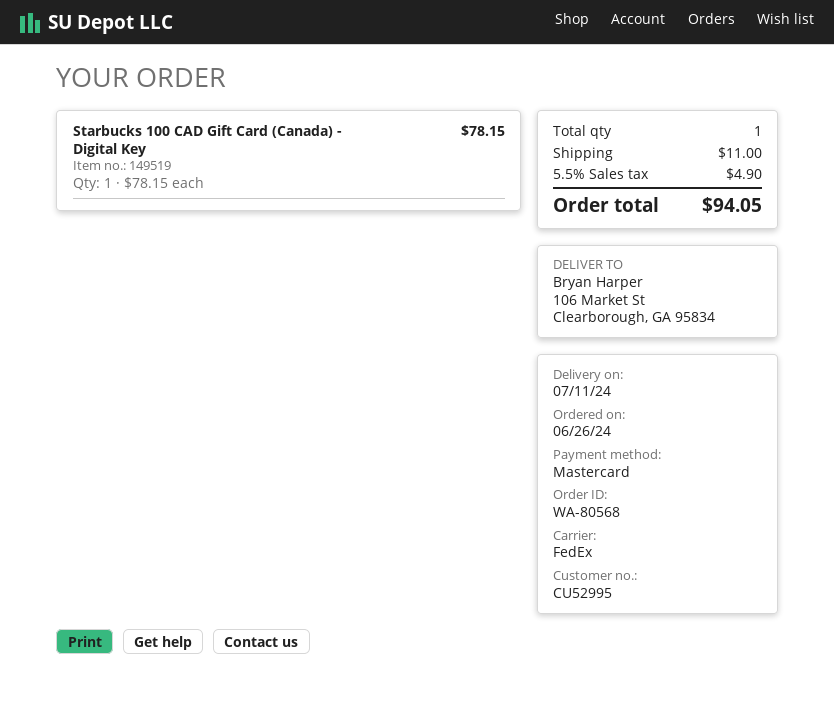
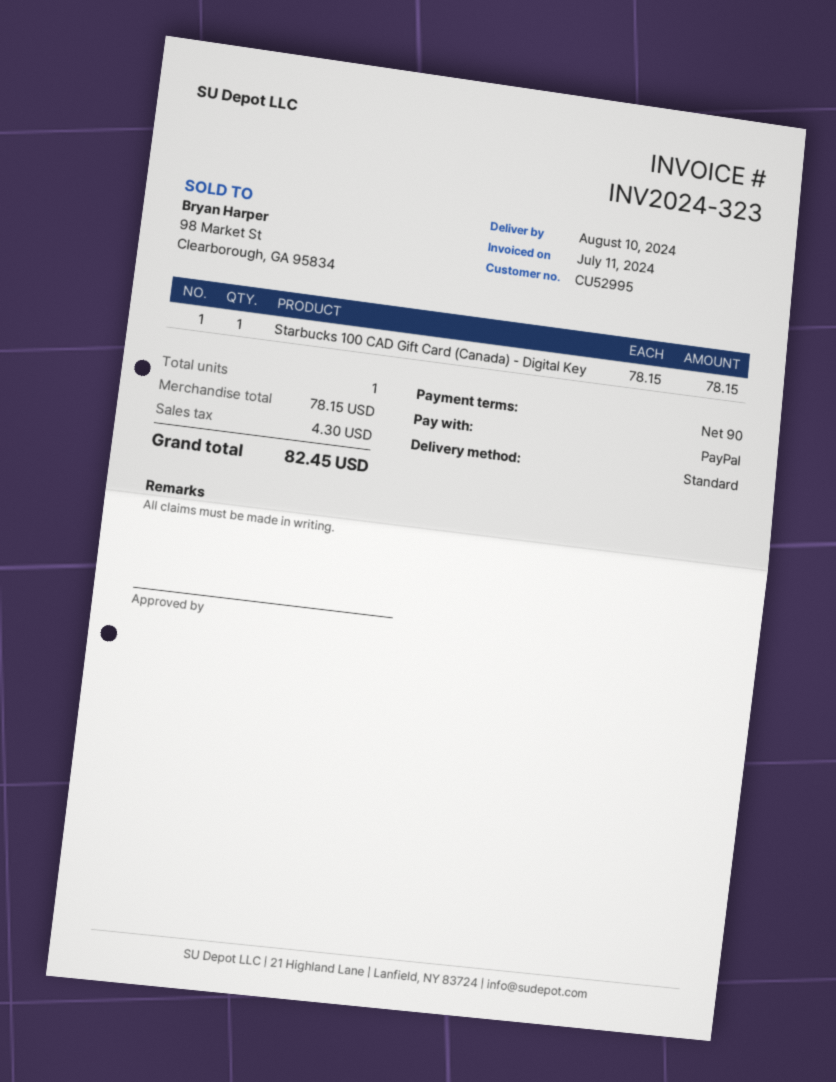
delivery date: 2024-07-11 -> 2024-08-10
payment method: Mastercard -> PayPal
shipping method: FedEx -> standard
shipping: 11.00 -> none
tax: 4.90 -> 4.30
total: 94.05 -> 82.45

